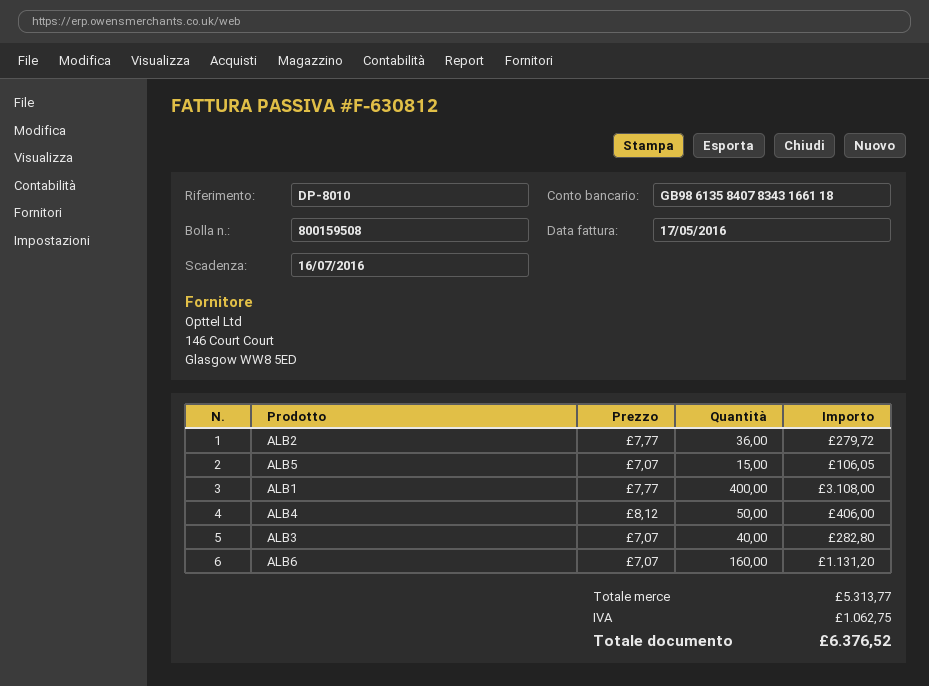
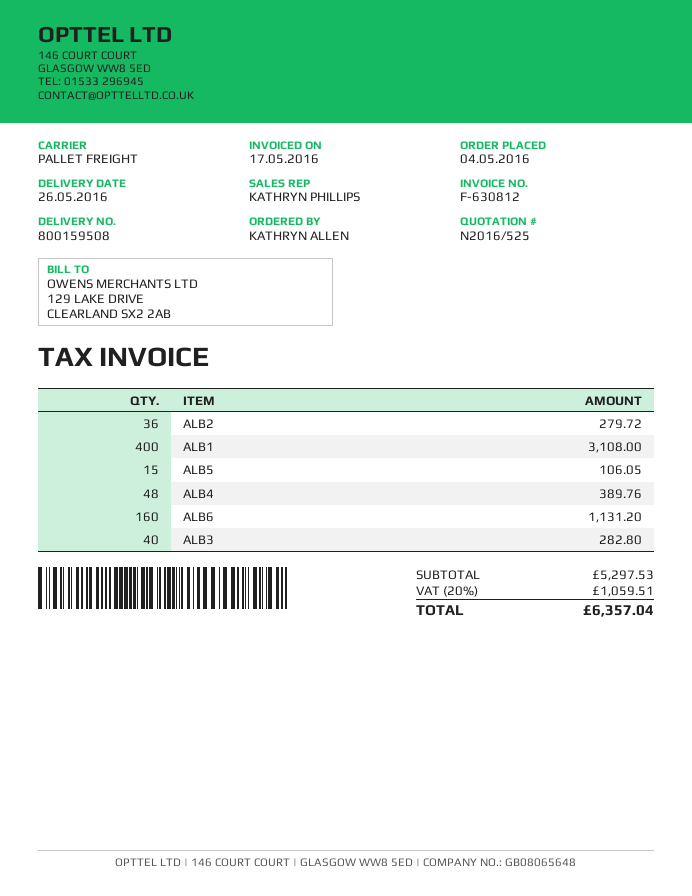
ALB4: 50 for 406.00 -> 48 for 389.76
subtotal: 5313.77 -> 5297.53
tax: 1062.75 -> 1059.51
total: 6376.52 -> 6357.04

